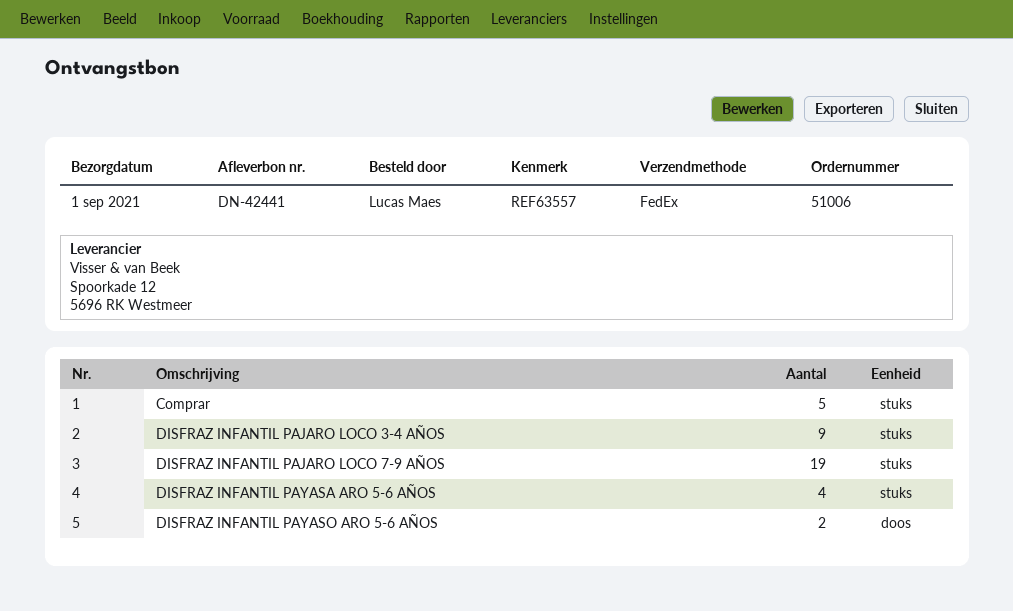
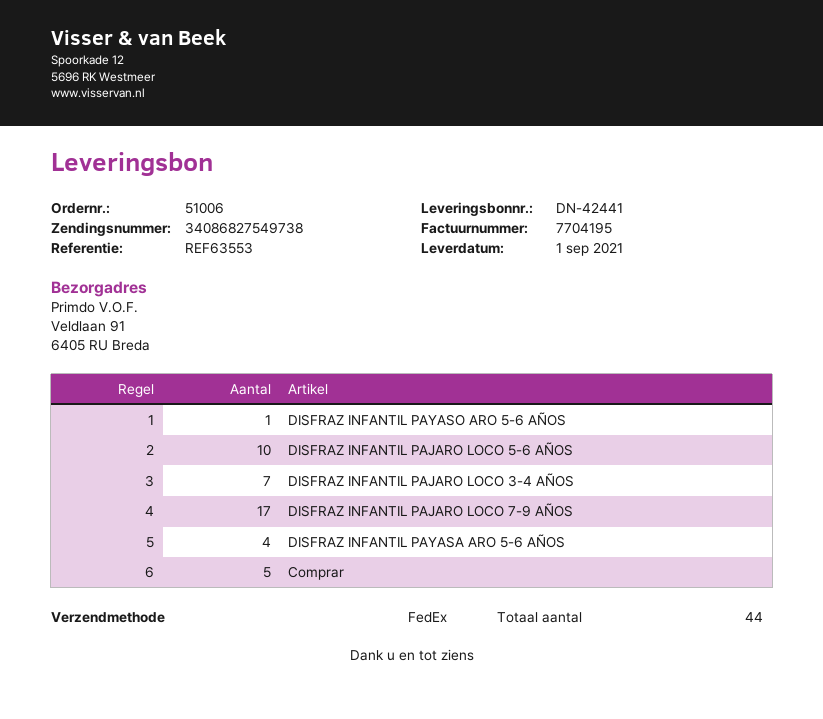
reference: REF63557 -> REF63553
DISFRAZ INFANTIL PAJARO LOCO 3-4 AÑOS: 9 -> 7
DISFRAZ INFANTIL PAJARO LOCO 7-9 AÑOS: 19 -> 17
DISFRAZ INFANTIL PAYASO ARO 5-6 AÑOS: 2 -> 1
DISFRAZ INFANTIL PAJARO LOCO 5-6 AÑOS: none -> 10

